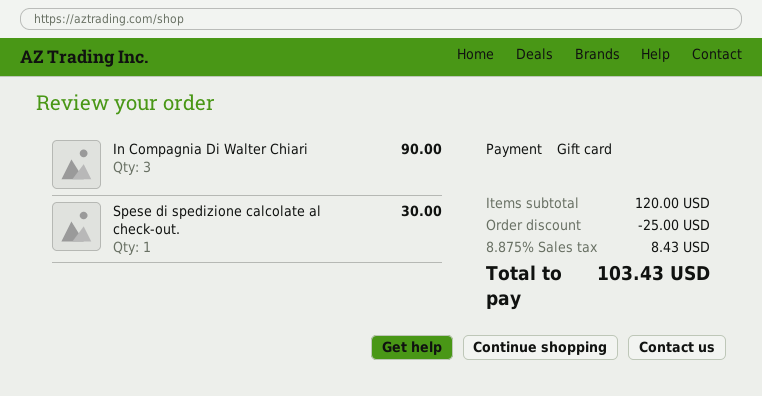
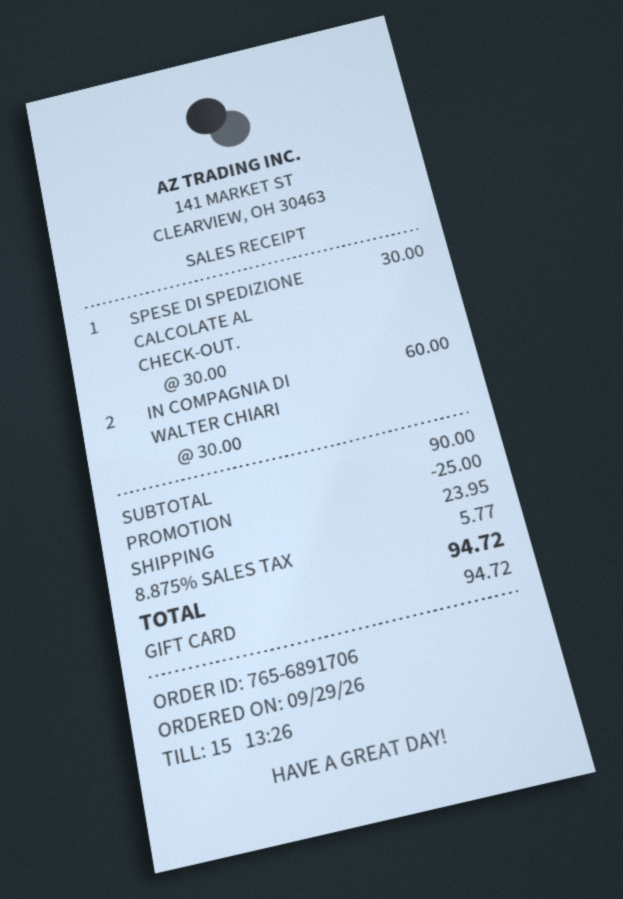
In Compagnia Di Walter Chiari: 3 for 90.00 -> 2 for 60.00
subtotal: 120.00 -> 90.00
shipping: none -> 23.95
tax: 8.875% = 8.43 -> 8.875% = 5.77
total: 103.43 -> 94.72

